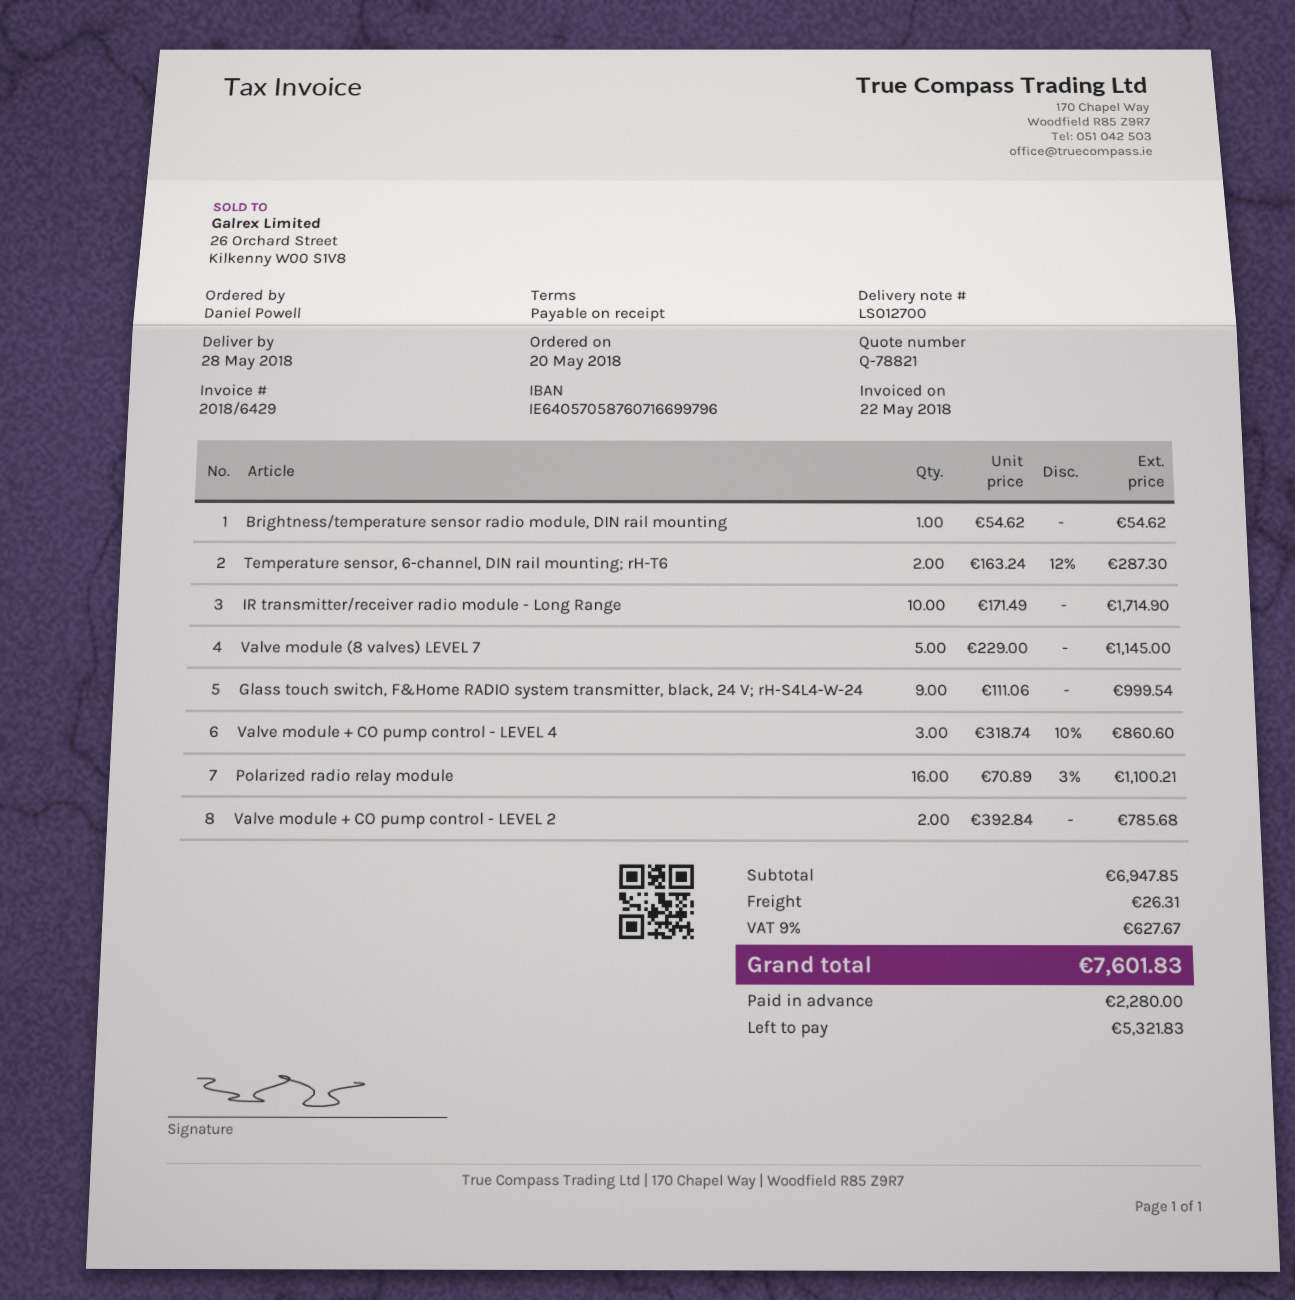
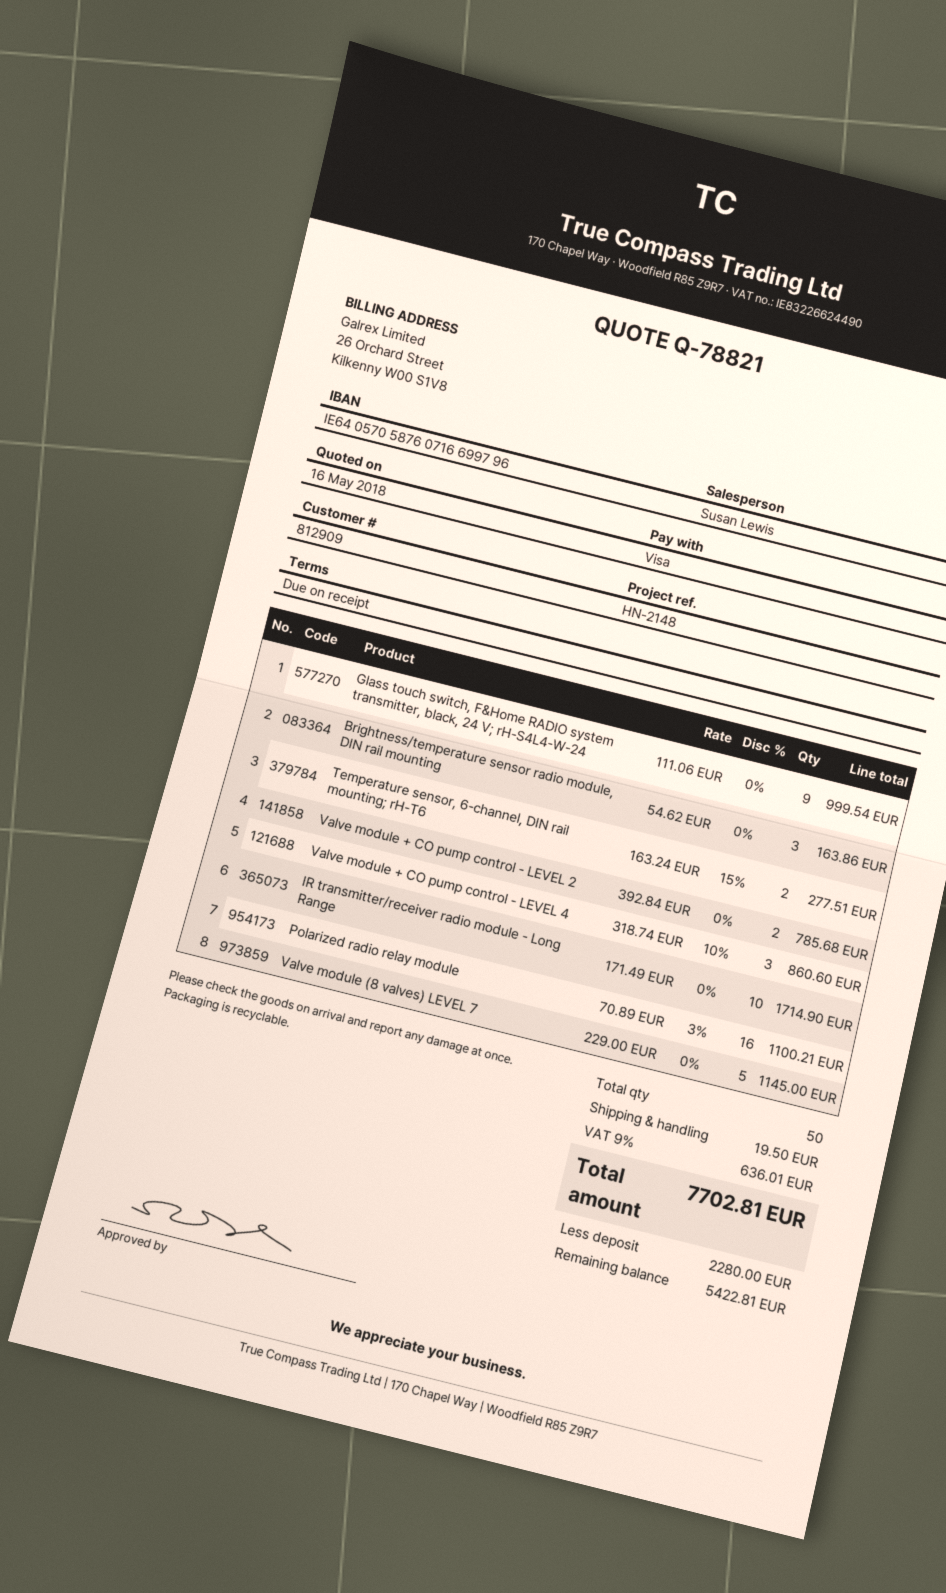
Brightness/temperature sensor radio module, DIN rail mounting: 1 x 54.62 = 54.62 -> 3 x 54.62 = 163.86
Temperature sensor, 6-channel, DIN rail mounting; rH-T6: 2 x 163.24 - 12% = 287.30 -> 2 x 163.24 - 15% = 277.51
shipping: 26.31 -> 19.50
tax: 9% = 627.67 -> 9% = 636.01
total: 7601.83 -> 7702.81
balance: 5321.83 -> 5422.81

